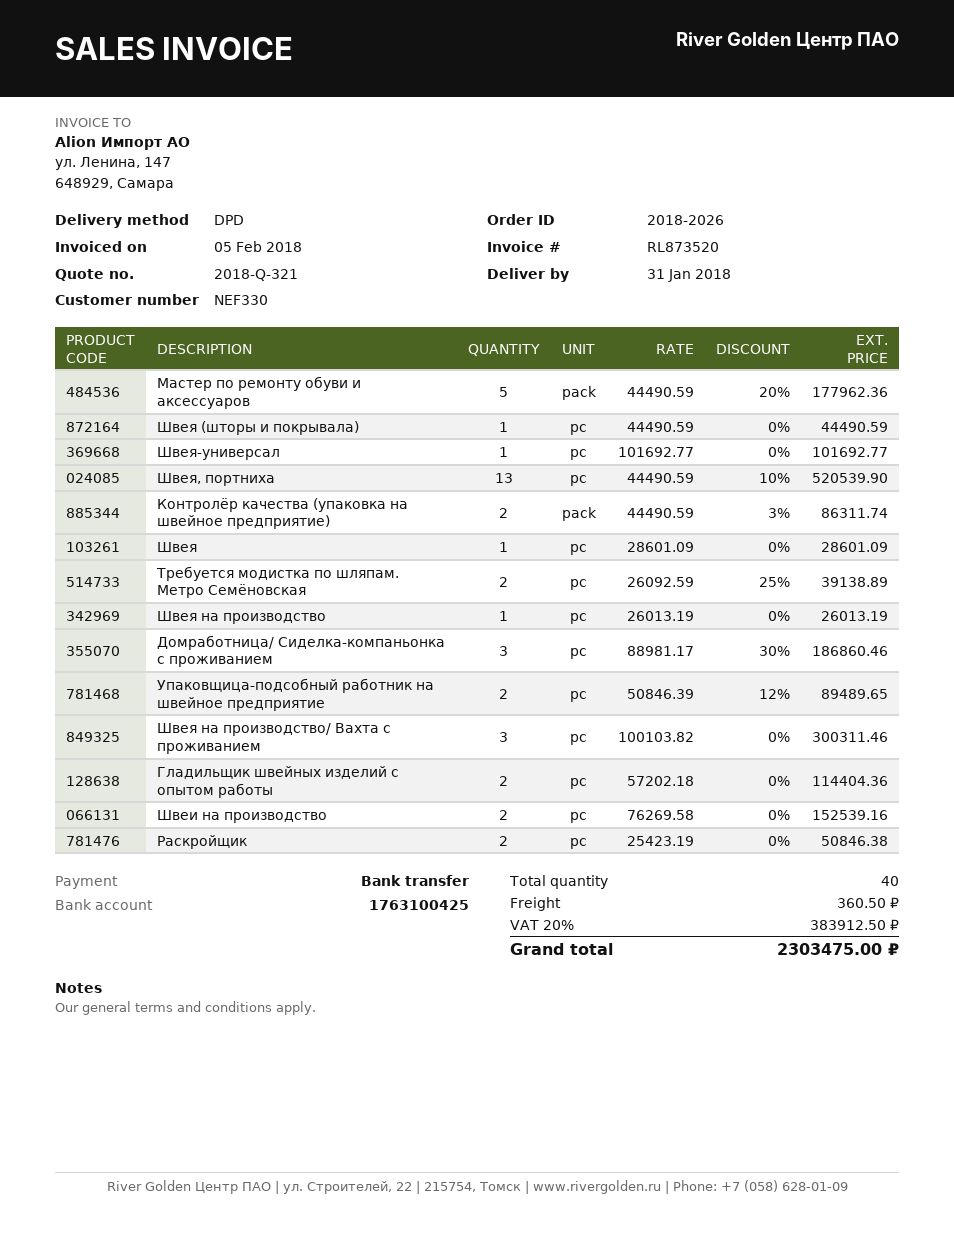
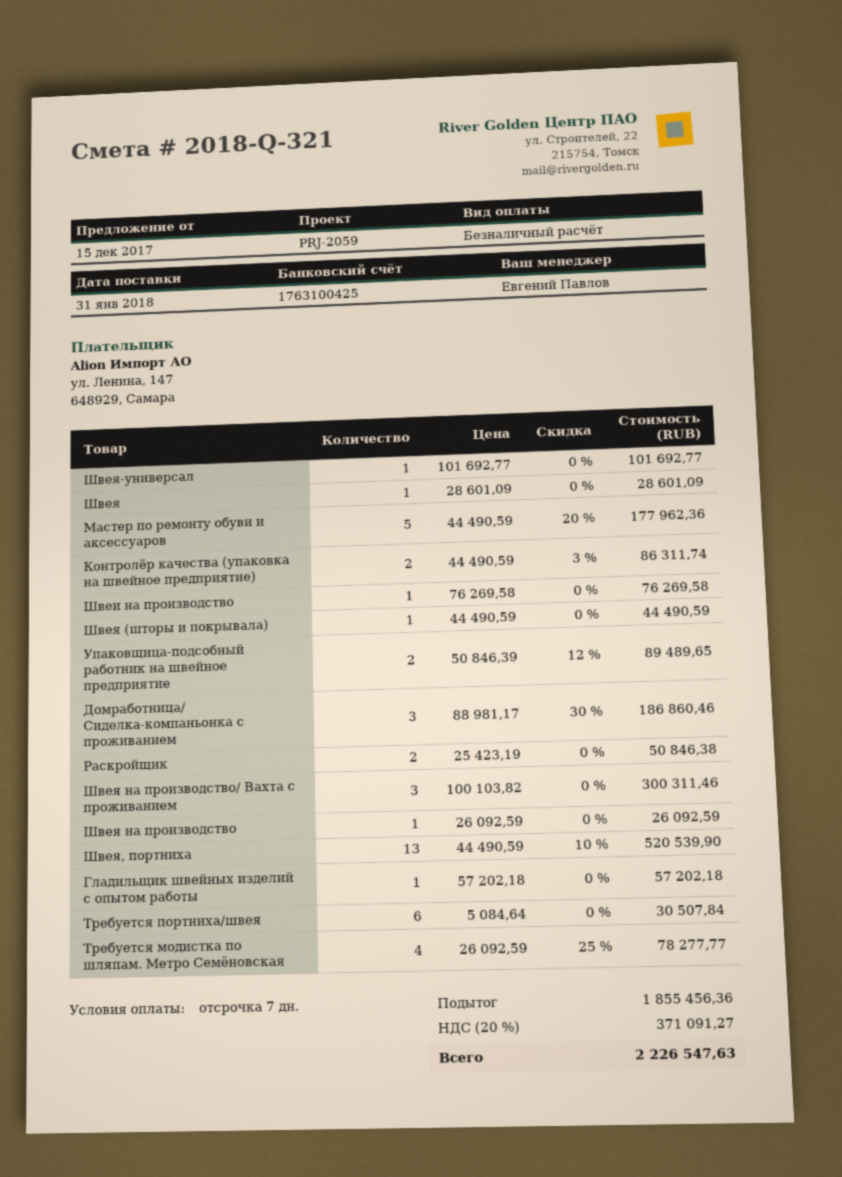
Требуется модистка по шляпам. Метро Семёновская: 2 x 26092.59 - 25% = 39138.89 -> 4 x 26092.59 - 25% = 78277.77
Швея на производство: 1 x 26013.19 = 26013.19 -> 1 x 26092.59 = 26092.59
Гладильщик швейных изделий с опытом работы: 2 x 57202.18 = 114404.36 -> 1 x 57202.18 = 57202.18
Швеи на производство: 2 x 76269.58 = 152539.16 -> 1 x 76269.58 = 76269.58
Требуется портниха/швея: none -> 6 x 5084.64 = 30507.84
shipping: 360.50 -> none
tax: 20% = 383912.50 -> 20% = 371091.27
total: 2303475.00 -> 2226547.63

